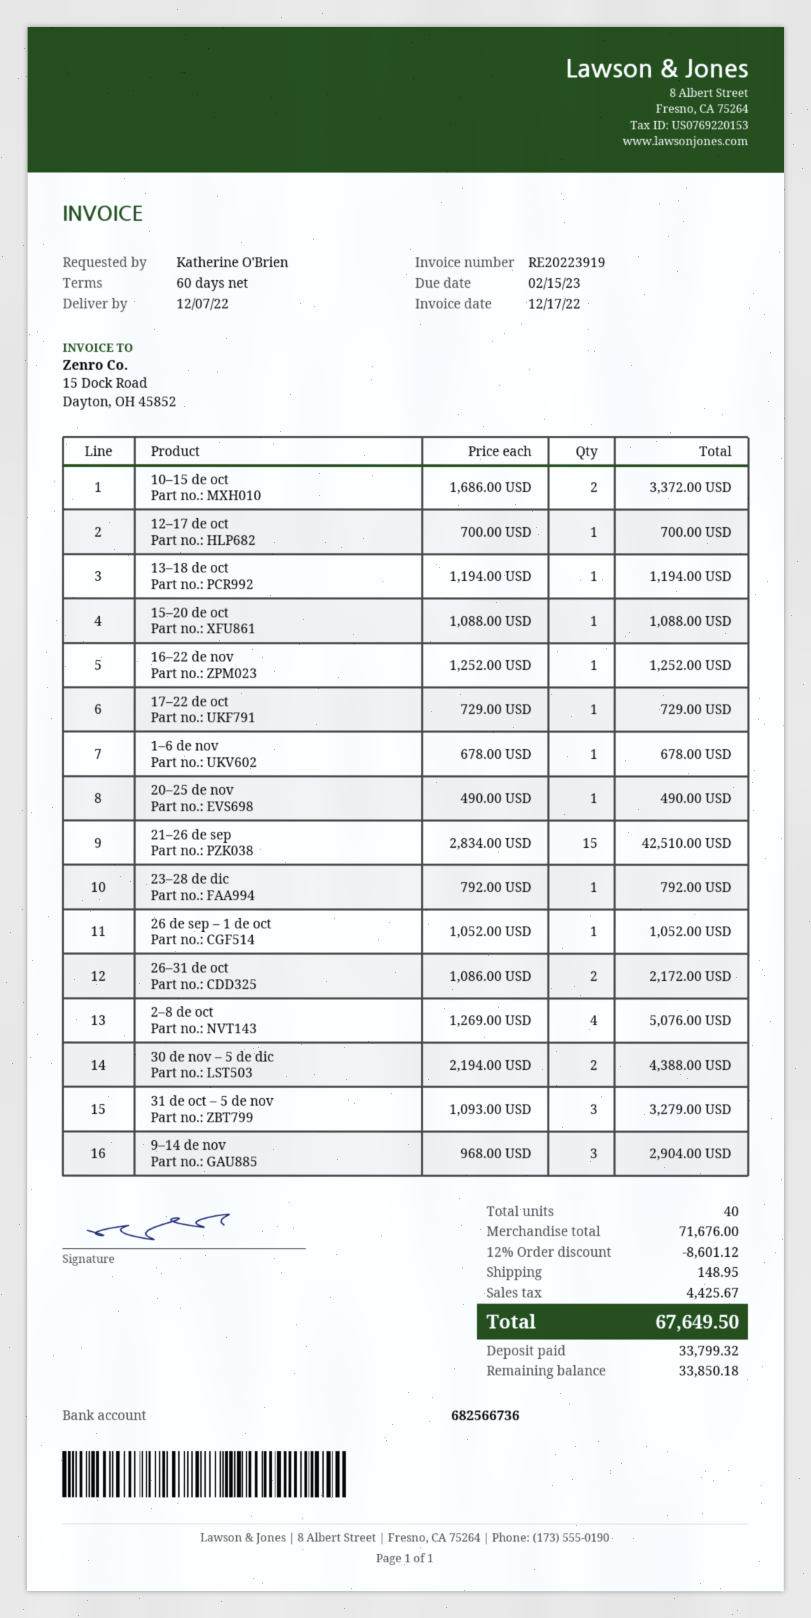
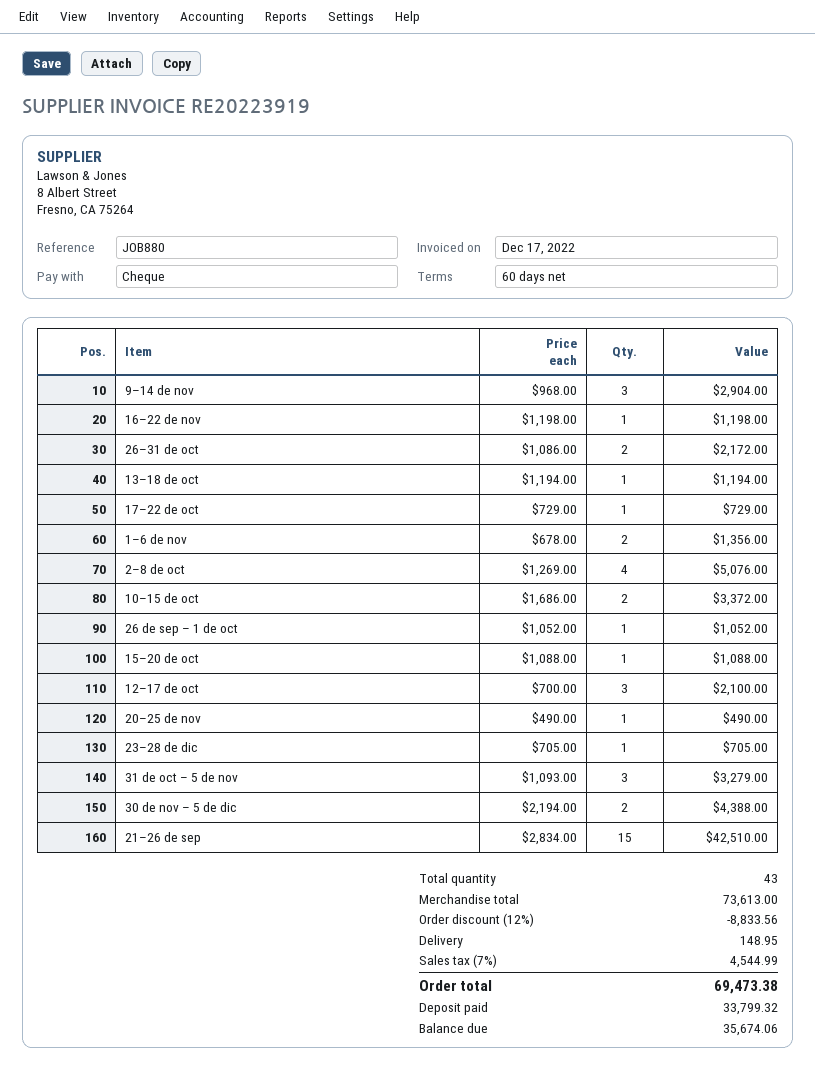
12–17 de oct: 1 x 700.00 = 700.00 -> 3 x 700.00 = 2100.00
16–22 de nov: 1 x 1252.00 = 1252.00 -> 1 x 1198.00 = 1198.00
1–6 de nov: 1 x 678.00 = 678.00 -> 2 x 678.00 = 1356.00
23–28 de dic: 1 x 792.00 = 792.00 -> 1 x 705.00 = 705.00
total quantity: 40 -> 43
subtotal: 71676.00 -> 73613.00
discount: 12% = 8601.12 -> 12% = 8833.56
tax: 4425.67 -> 4544.99
total: 67649.50 -> 69473.38
balance: 33850.18 -> 35674.06

